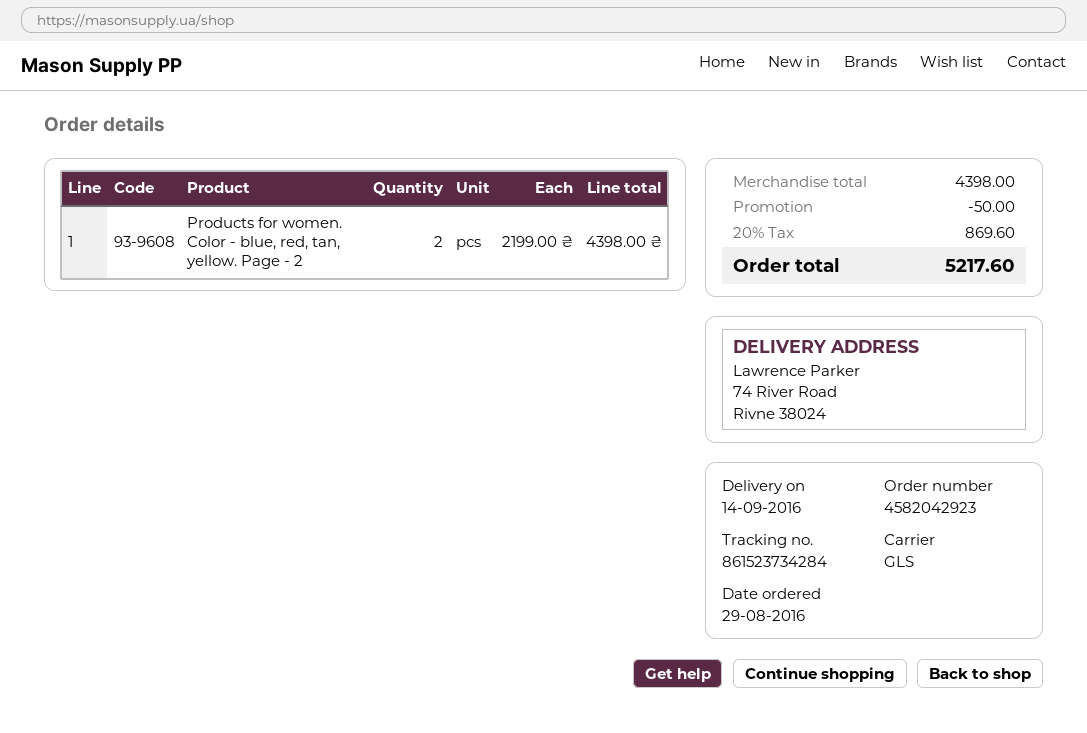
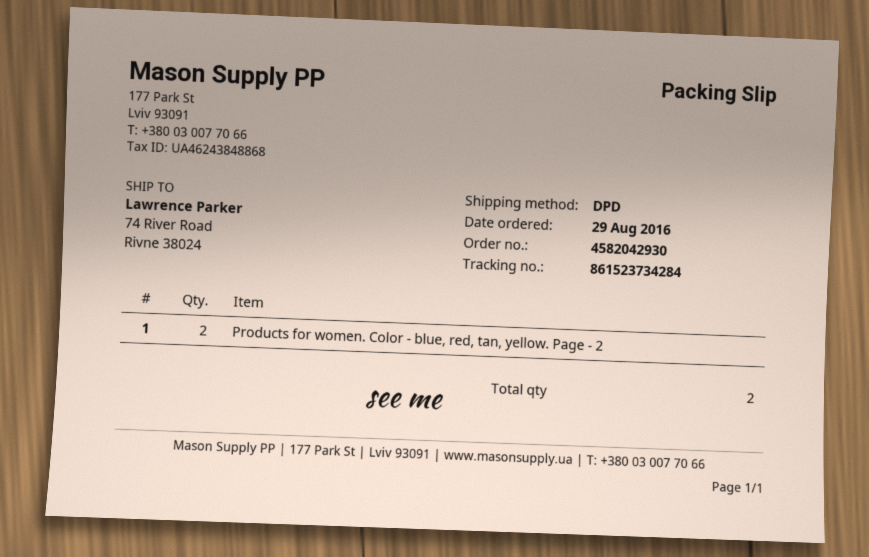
order number: 4582042923 -> 4582042930
shipping method: GLS -> DPD

